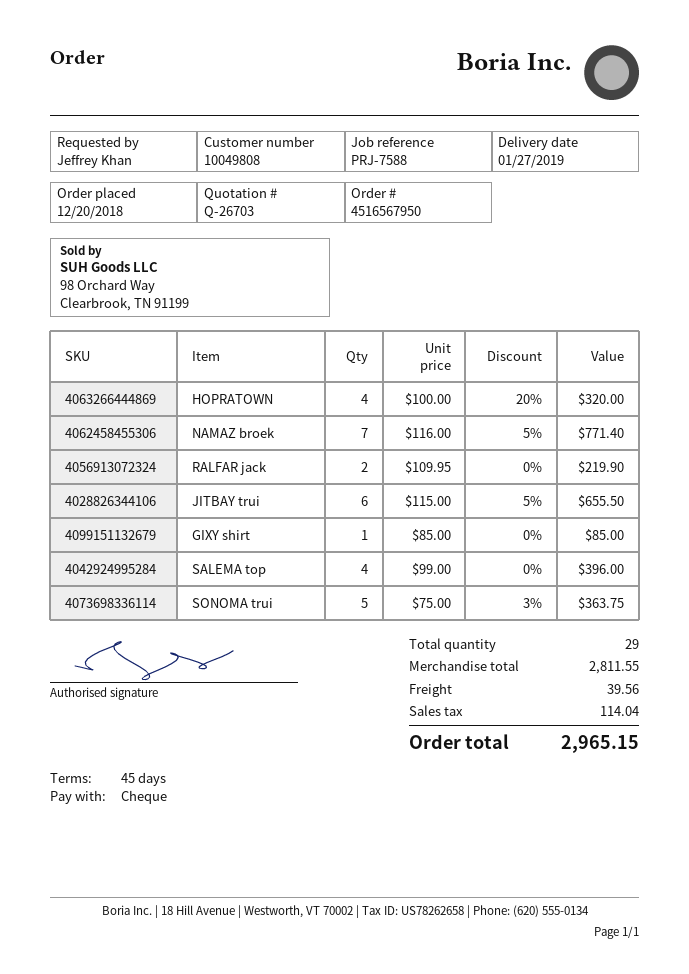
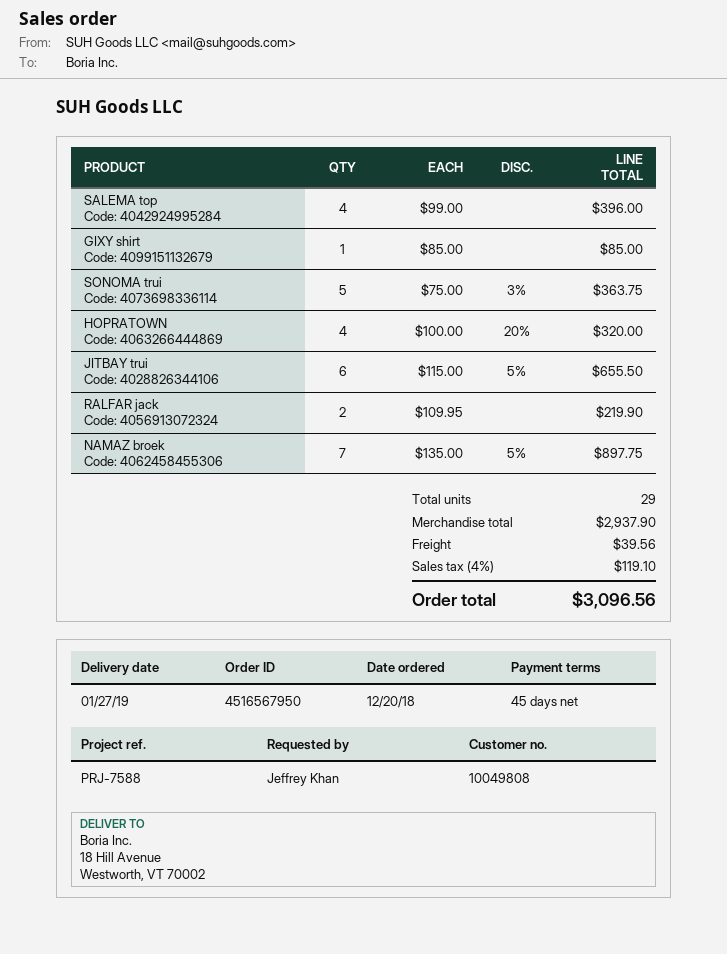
NAMAZ broek: 7 x 116.00 - 5% = 771.40 -> 7 x 135.00 - 5% = 897.75
subtotal: 2811.55 -> 2937.90
tax: 114.04 -> 119.10
total: 2965.15 -> 3096.56

